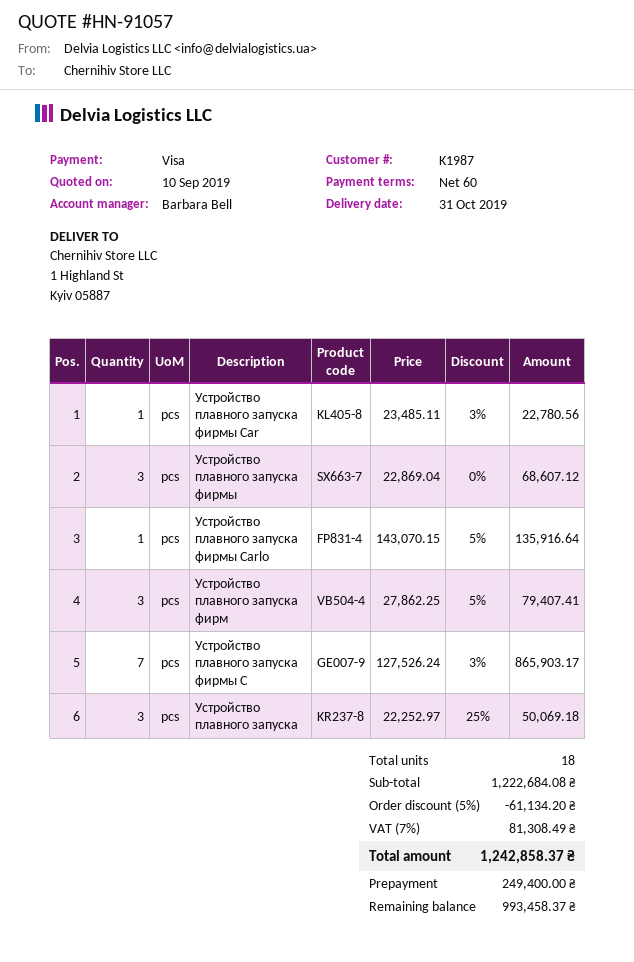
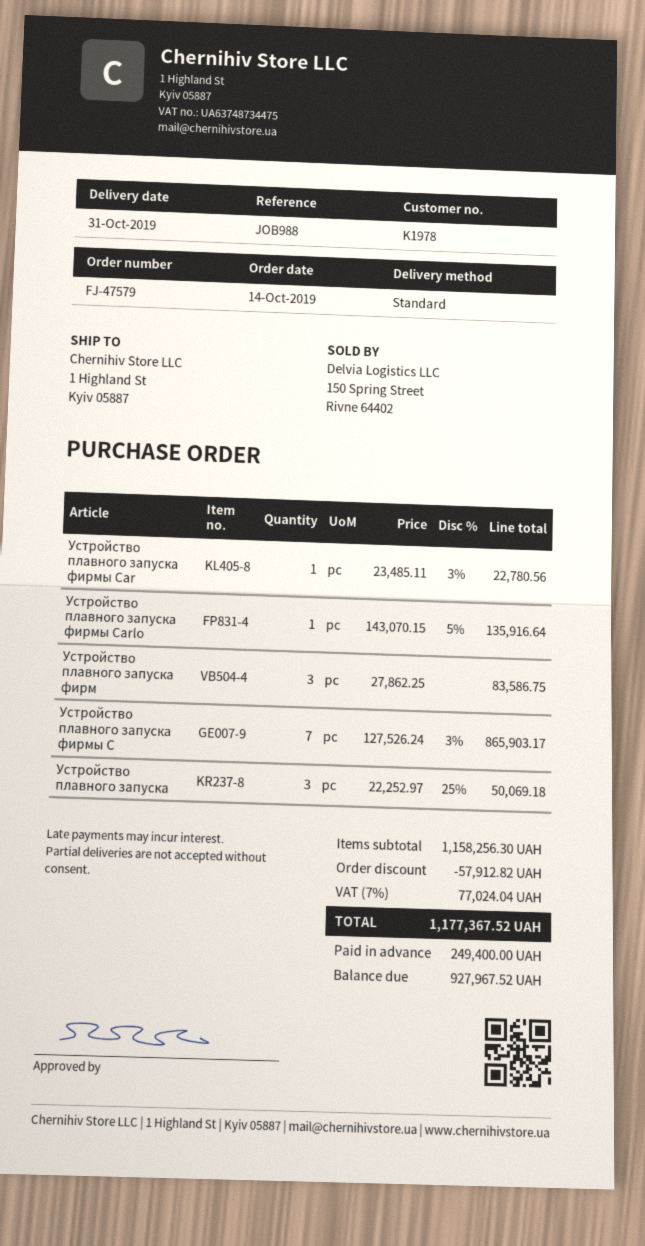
customer number: K1987 -> K1978
Устройство плавного запуска фирмы: 3 x 22869.04 = 68607.12 -> none
Устройство плавного запуска фирм: 3 x 27862.25 - 5% = 79407.41 -> 3 x 27862.25 = 83586.75
subtotal: 1222684.08 -> 1158256.30
discount: 61134.20 -> 57912.82
tax: 7% = 81308.49 -> 7% = 77024.04
total: 1242858.37 -> 1177367.52
balance: 993458.37 -> 927967.52

